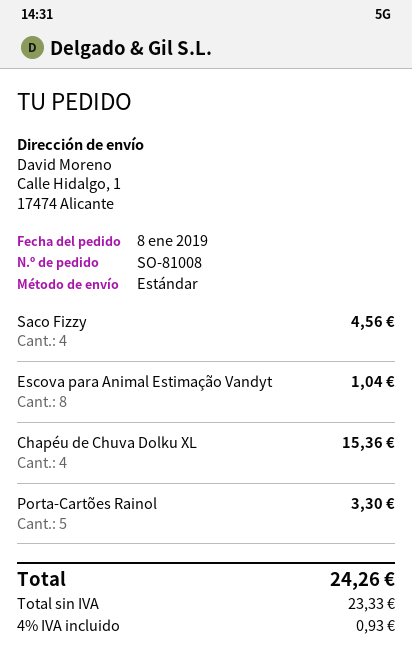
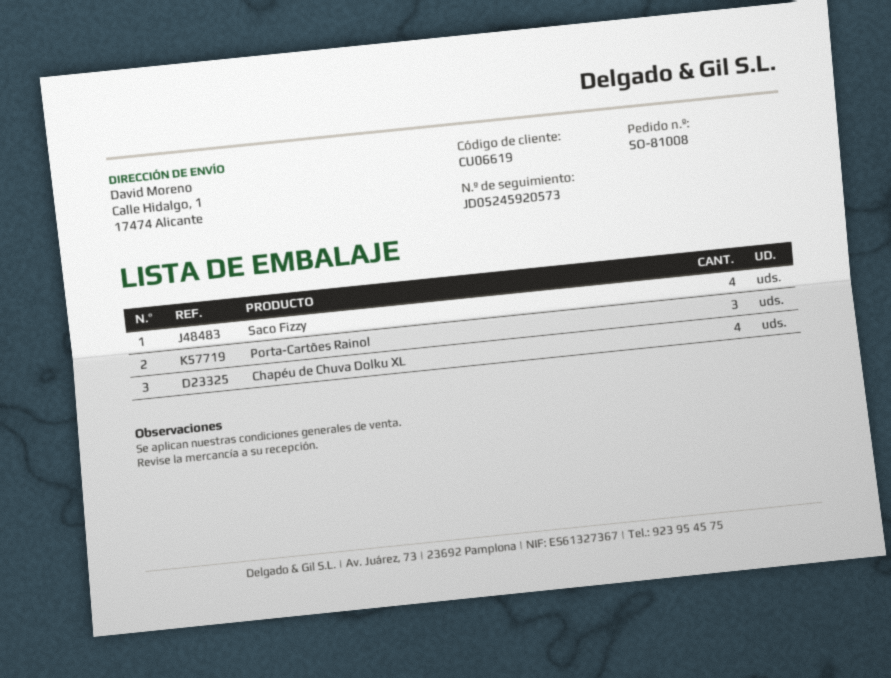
Escova para Animal Estimação Vandyt: 8 -> none
Porta-Cartões Rainol: 5 -> 3

